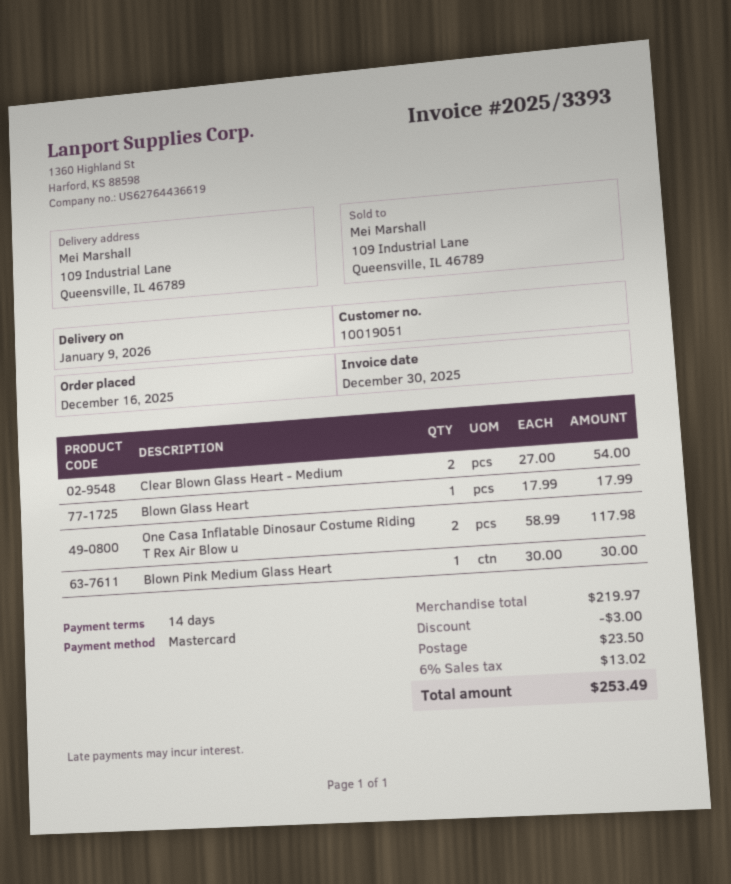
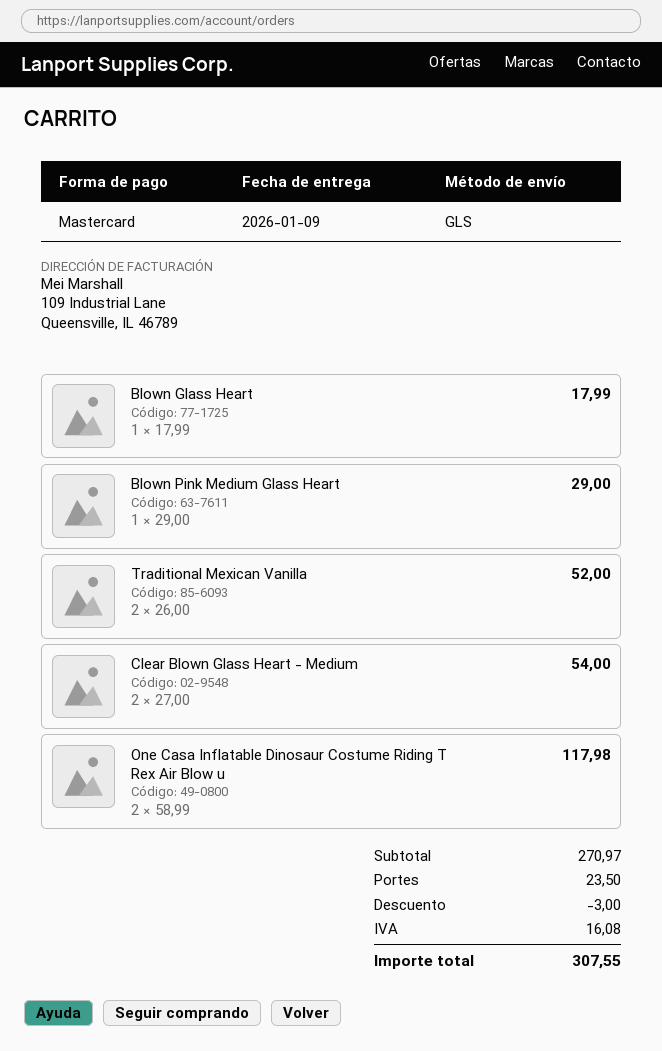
Blown Pink Medium Glass Heart: 1 x 30.00 = 30.00 -> 1 x 29.00 = 29.00
Traditional Mexican Vanilla: none -> 2 x 26.00 = 52.00
subtotal: 219.97 -> 270.97
tax: 13.02 -> 16.08
total: 253.49 -> 307.55

